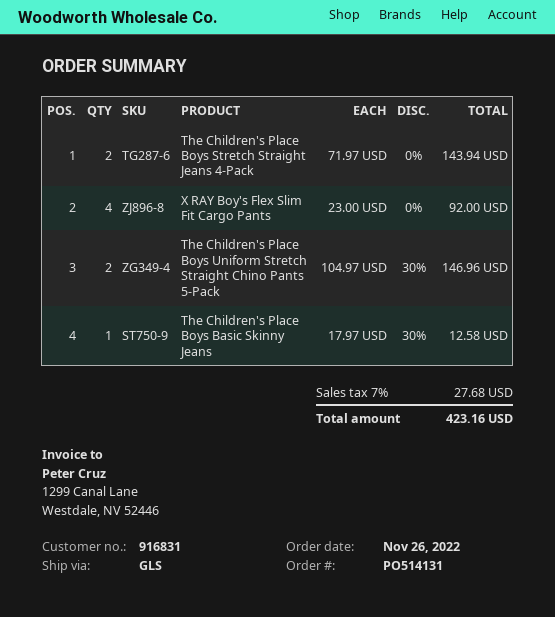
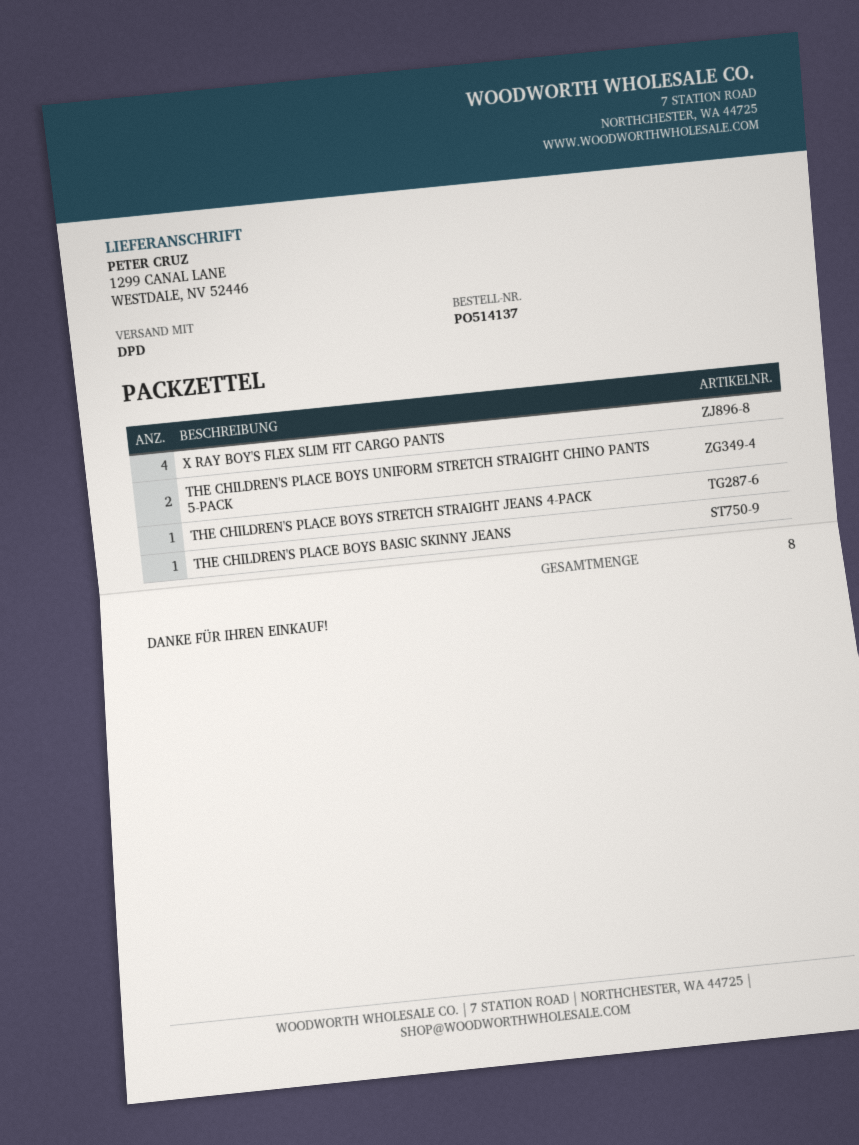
order number: PO514131 -> PO514137
shipping method: GLS -> DPD
The Children's Place Boys Stretch Straight Jeans 4-Pack: 2 -> 1

